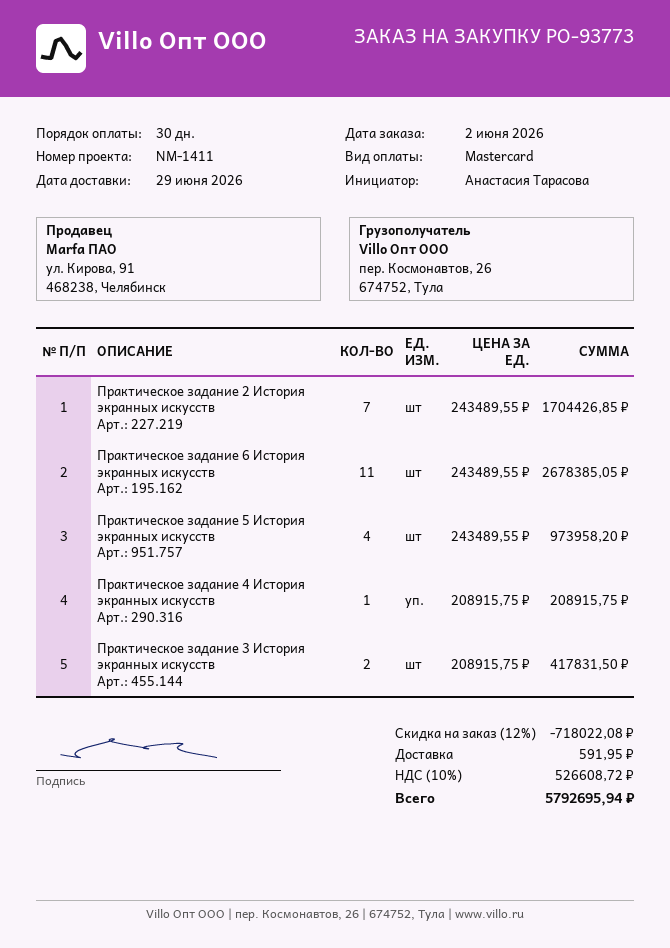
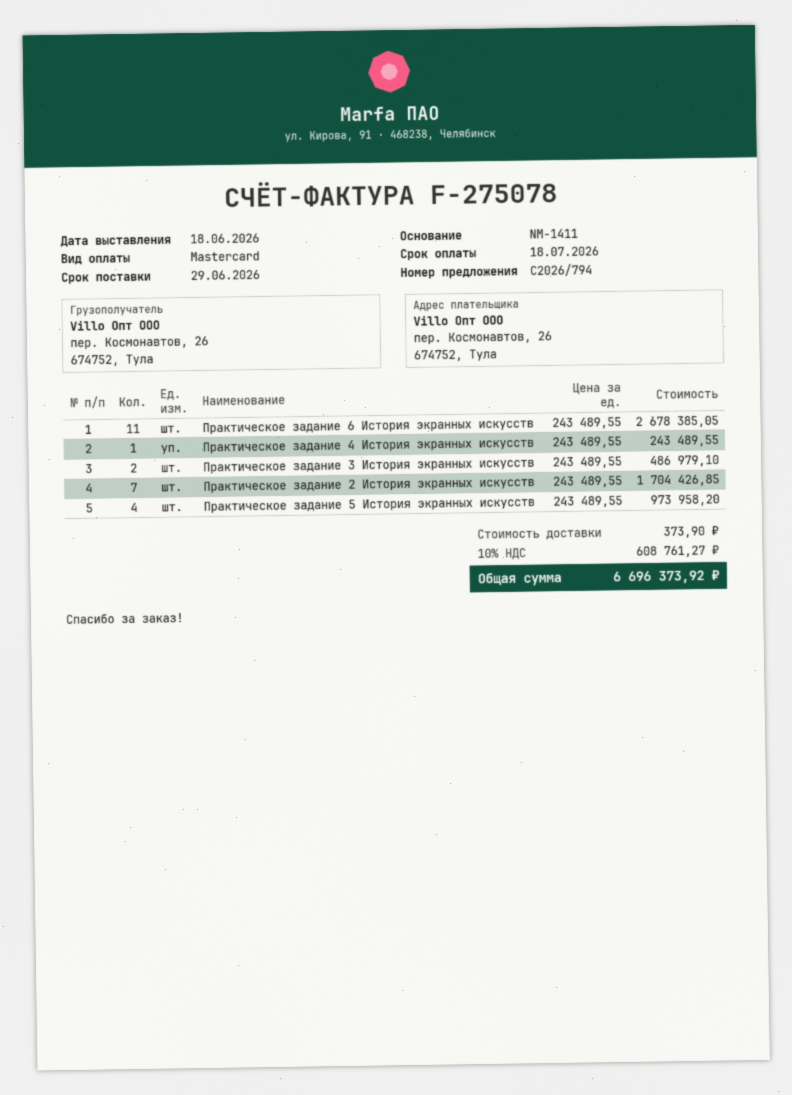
Практическое задание 4 История экранных искусств: 1 x 208915.75 = 208915.75 -> 1 x 243489.55 = 243489.55
Практическое задание 3 История экранных искусств: 2 x 208915.75 = 417831.50 -> 2 x 243489.55 = 486979.10
discount: 12% = 718022.08 -> none
shipping: 591.95 -> 373.90
tax: 10% = 526608.72 -> 10% = 608761.27
total: 5792695.94 -> 6696373.92

